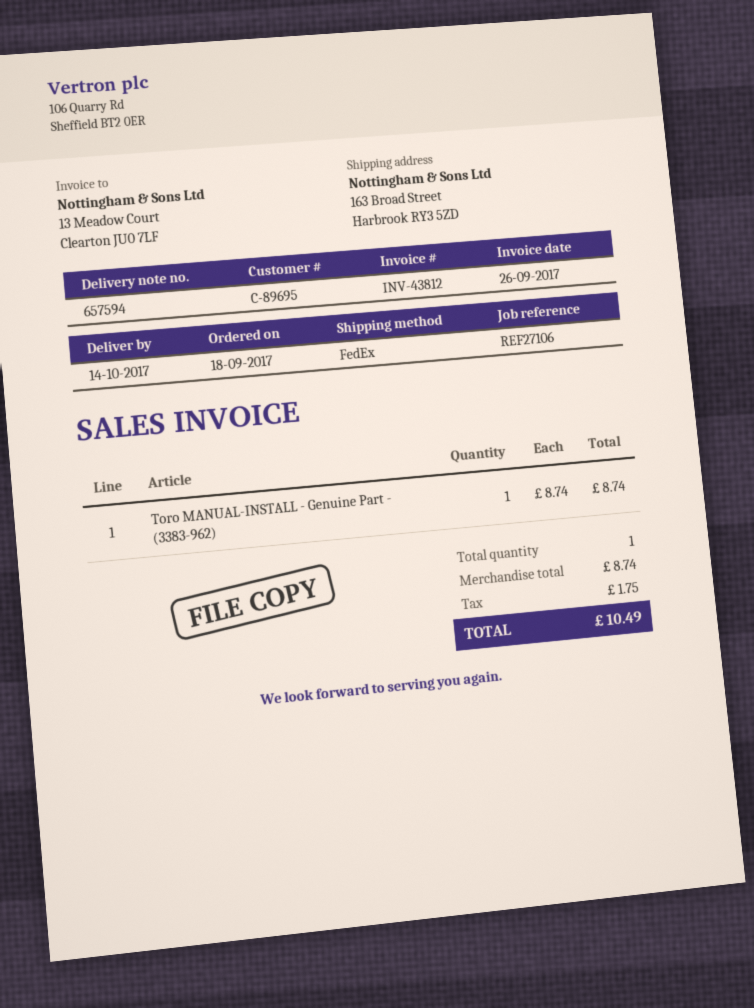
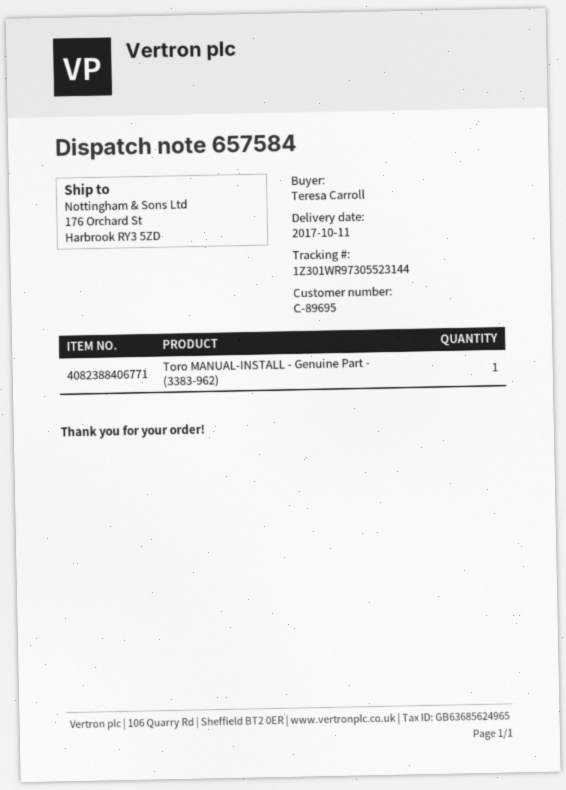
delivery note number: 657594 -> 657584
delivery date: 2017-10-14 -> 2017-10-11
ship to: 163 Broad Street, Harbrook RY3 5ZD -> 176 Orchard St, Harbrook RY3 5ZD

